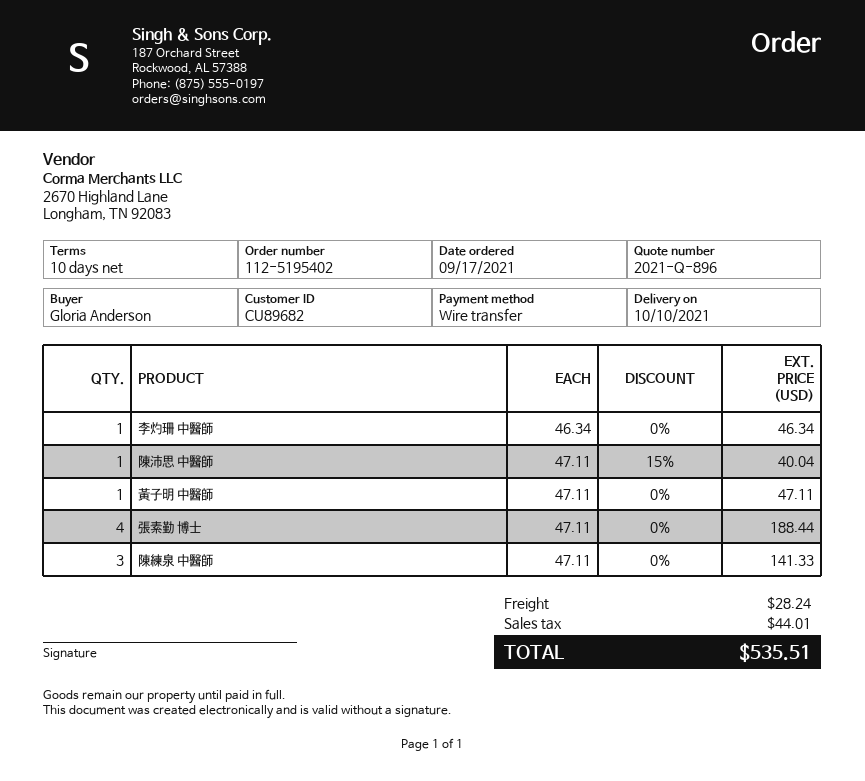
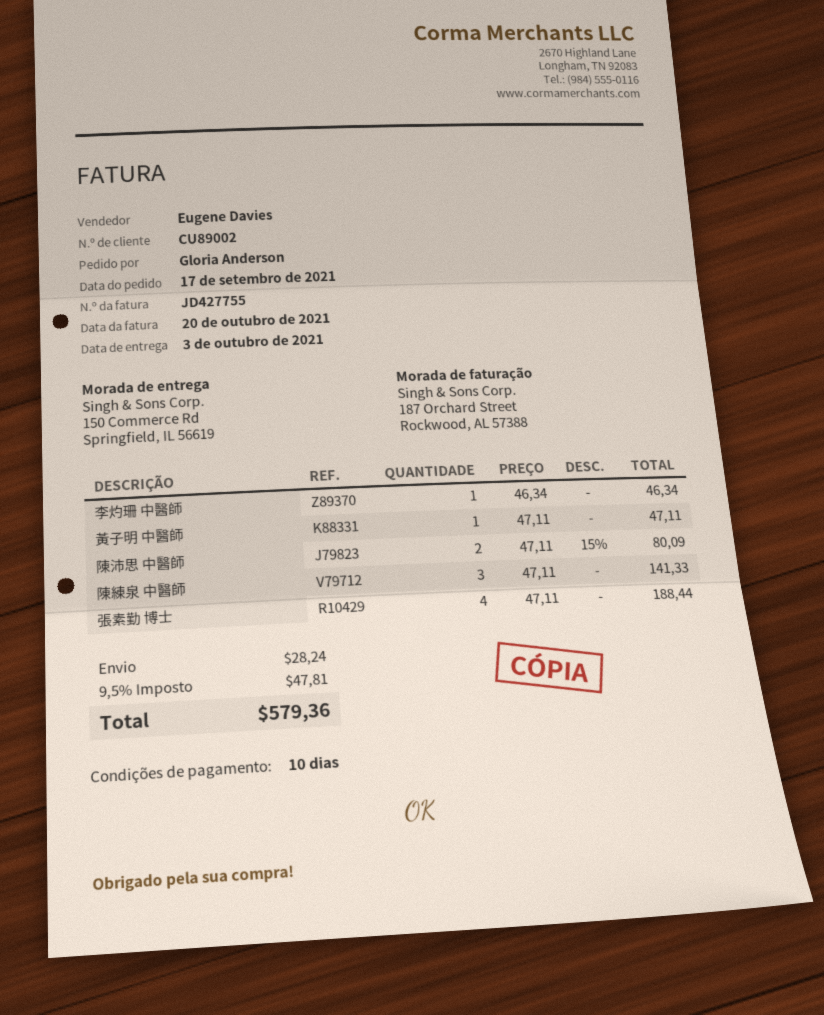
delivery date: 2021-10-10 -> 2021-10-03
customer number: CU89682 -> CU89002
陳沛思 中醫師: 1 x 47.11 - 15% = 40.04 -> 2 x 47.11 - 15% = 80.09
tax: 44.01 -> 47.81
total: 535.51 -> 579.36

